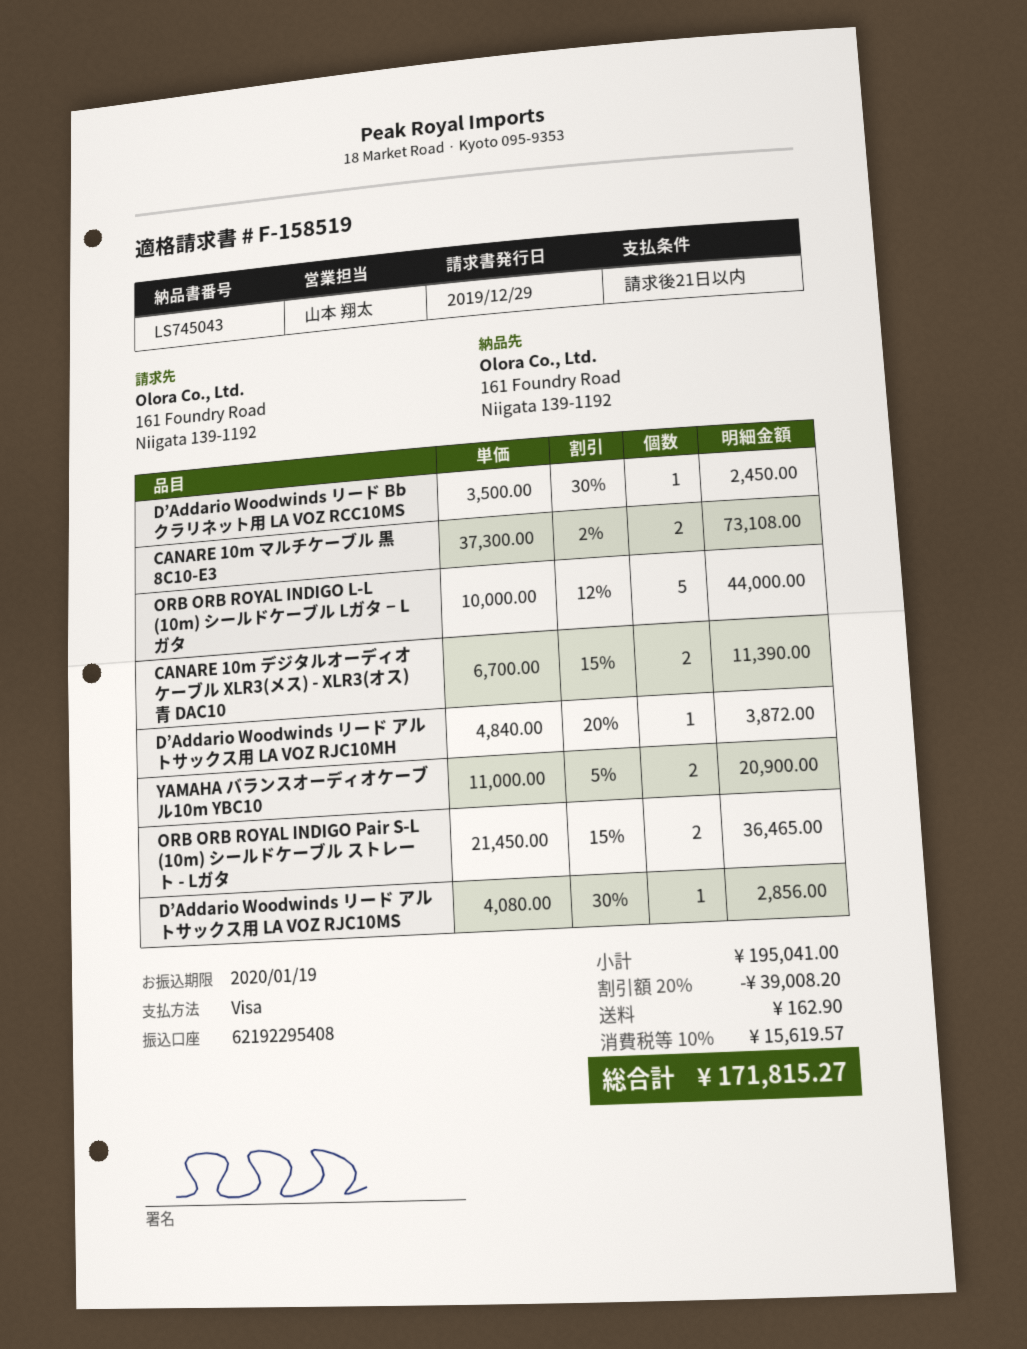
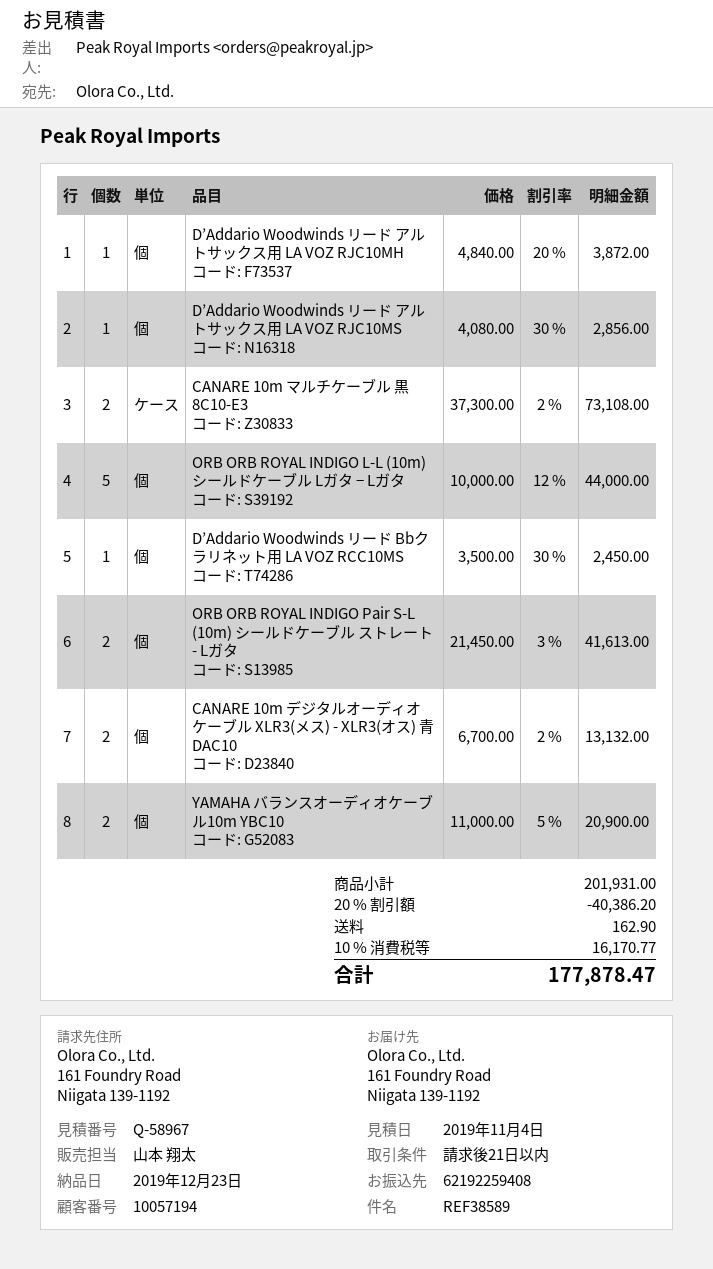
bank account: 62192295408 -> 62192259408
CANARE 10m デジタルオーディオケーブル XLR3(メス) - XLR3(オス) 青 DAC10: 2 x 6700.00 - 15% = 11390.00 -> 2 x 6700.00 - 2% = 13132.00
ORB ORB ROYAL INDIGO Pair S-L (10m) シールドケーブル ストレート - Lガタ: 2 x 21450.00 - 15% = 36465.00 -> 2 x 21450.00 - 3% = 41613.00
subtotal: 195041.00 -> 201931.00
discount: 20% = 39008.20 -> 20% = 40386.20
tax: 10% = 15619.57 -> 10% = 16170.77
total: 171815.27 -> 177878.47

